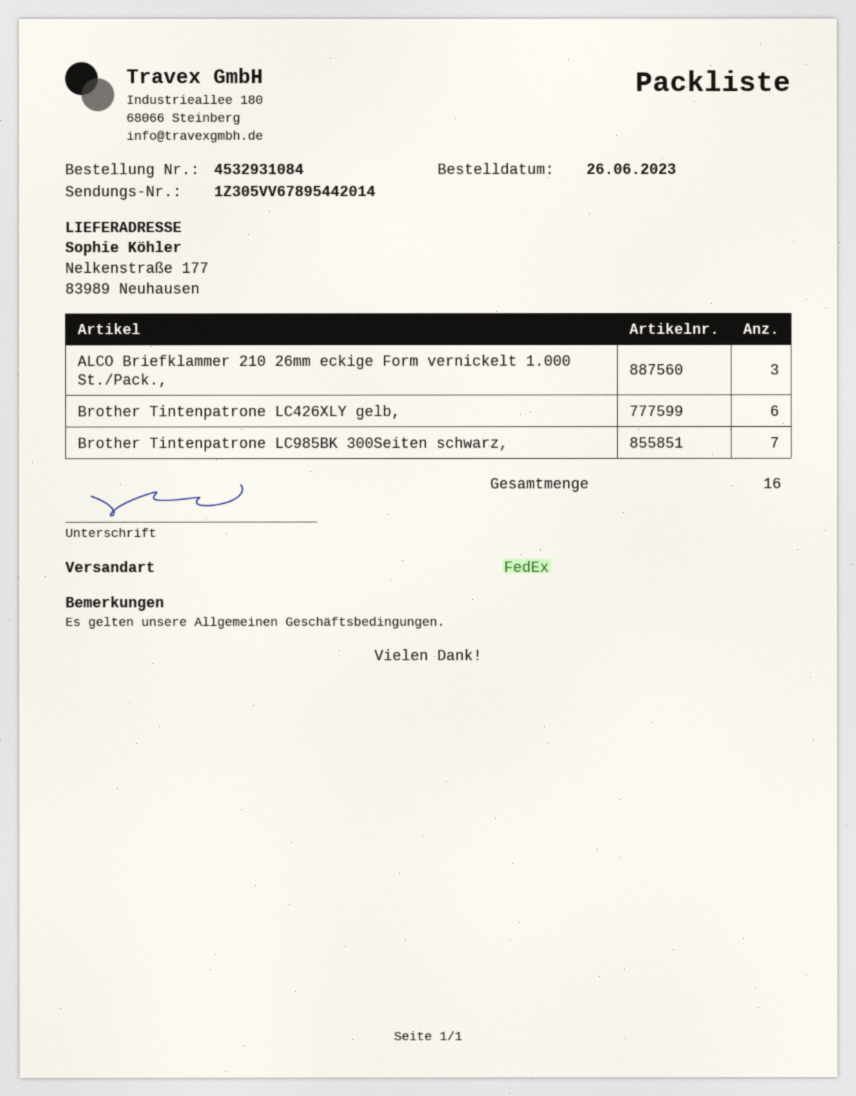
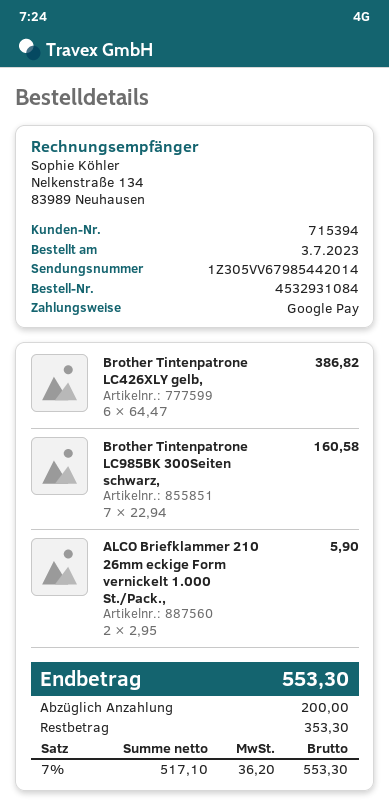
order date: 2023-06-26 -> 2023-07-03
tracking number: 1Z305VV67895442014 -> 1Z305VV67985442014
ALCO Briefklammer 210 26mm eckige Form vernickelt 1.000 St./Pack.,: 3 -> 2

